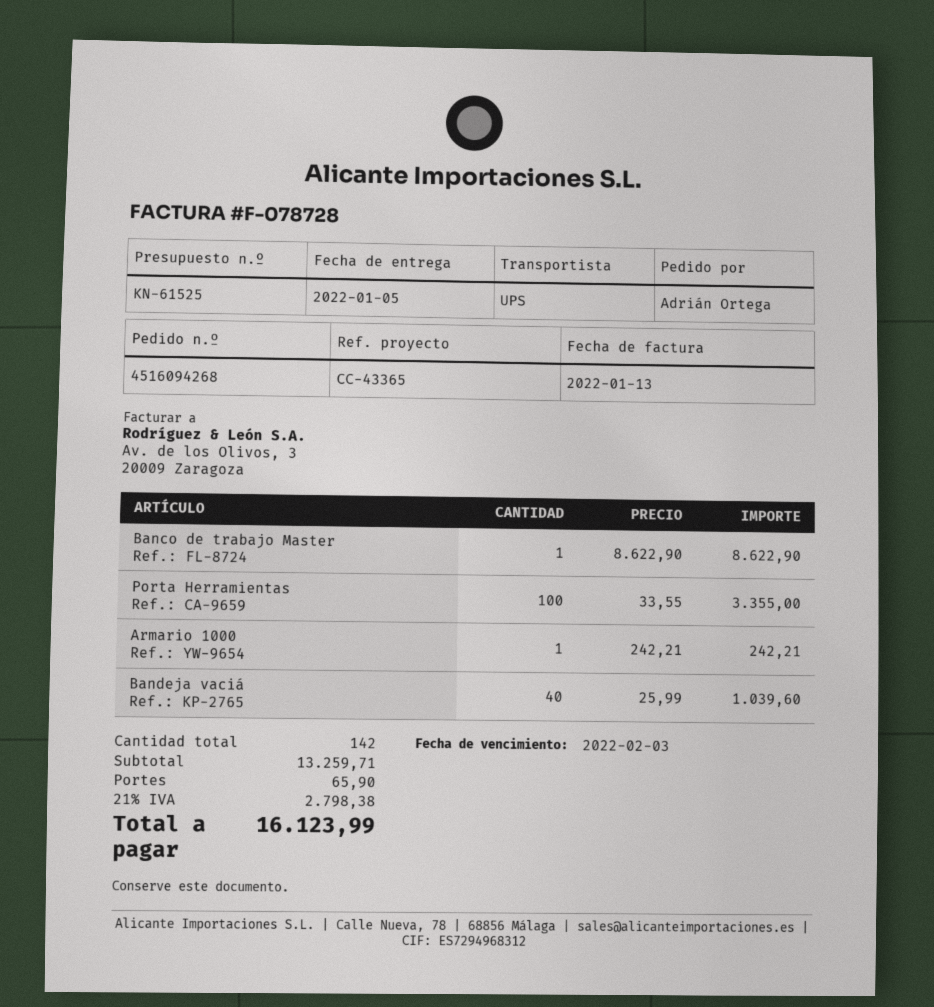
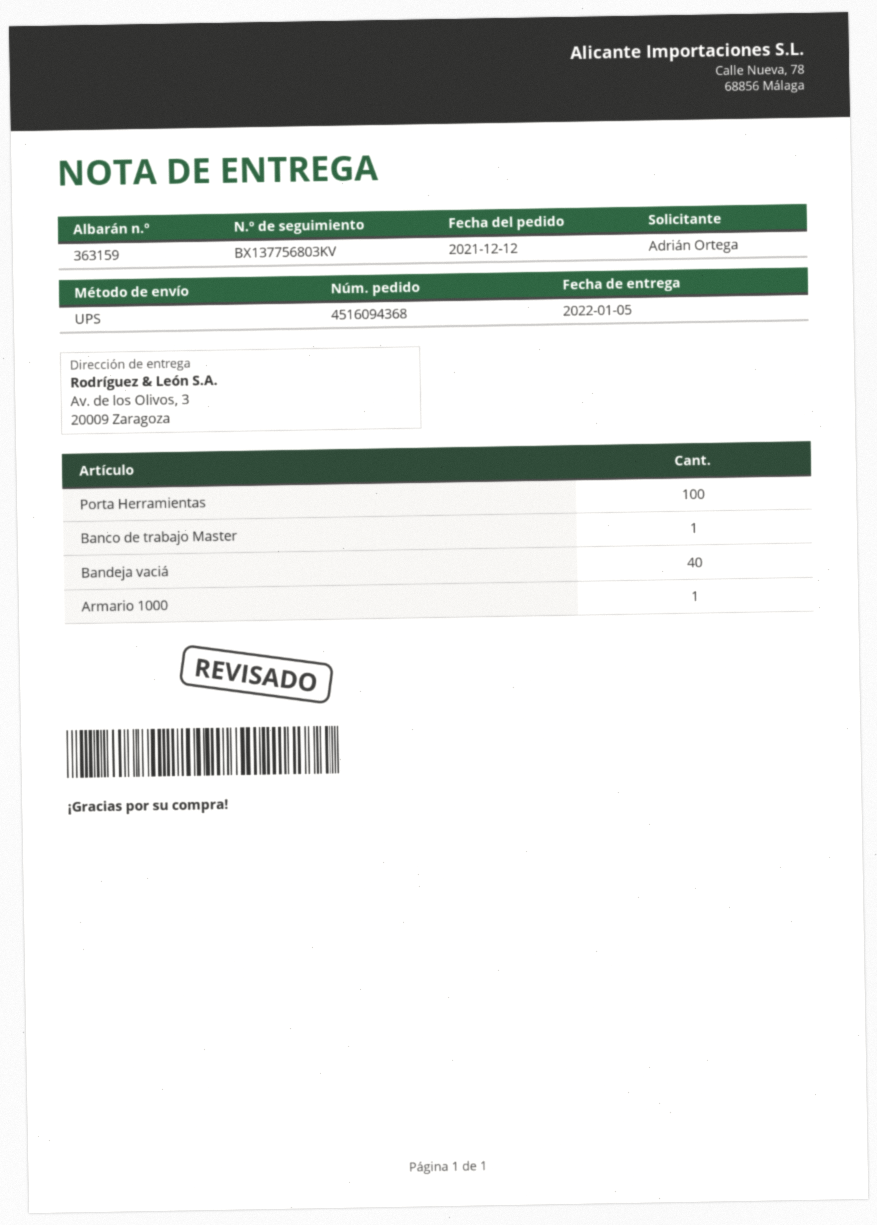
order number: 4516094268 -> 4516094368

